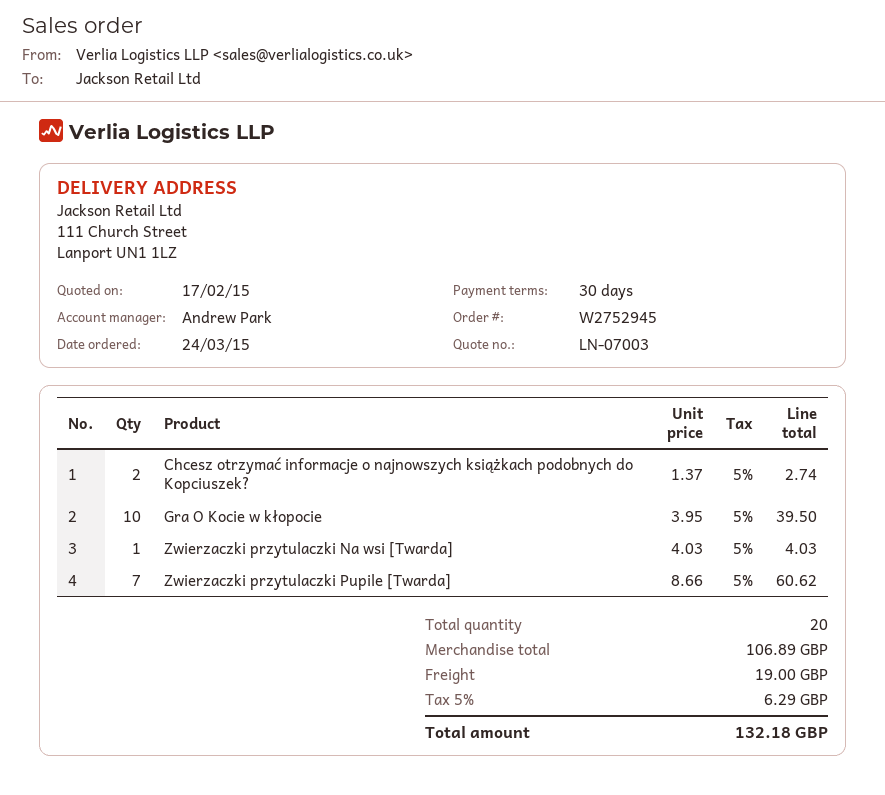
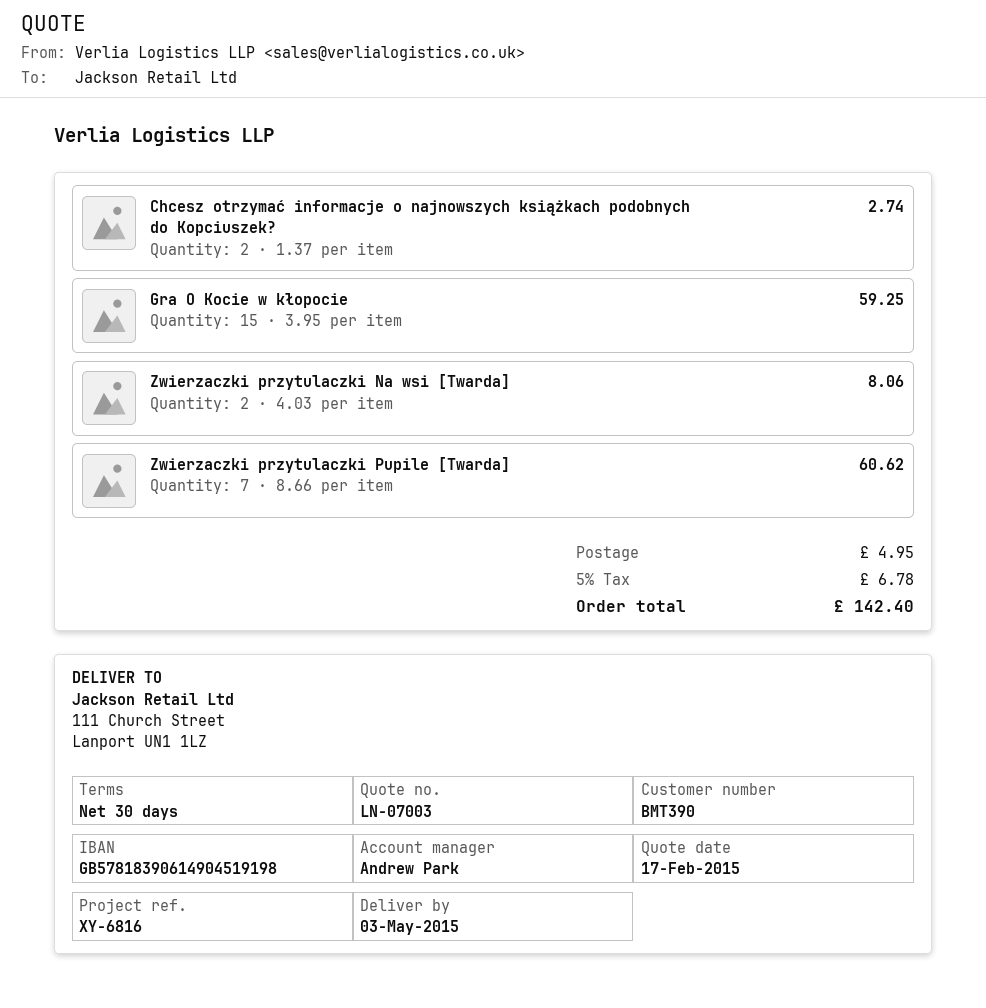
Gra O Kocie w kłopocie: 10 x 3.95 = 39.50 -> 15 x 3.95 = 59.25
Zwierzaczki przytulaczki Na wsi [Twarda]: 1 x 4.03 = 4.03 -> 2 x 4.03 = 8.06
shipping: 19.00 -> 4.95
tax: 5% = 6.29 -> 5% = 6.78
total: 132.18 -> 142.40

